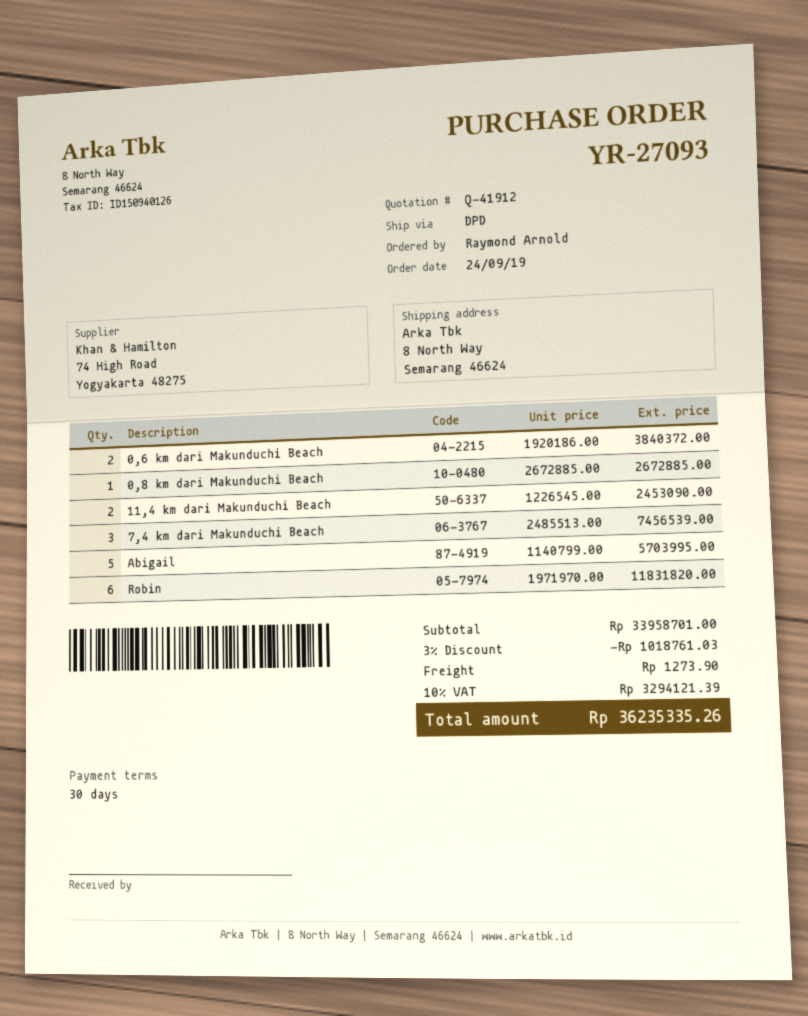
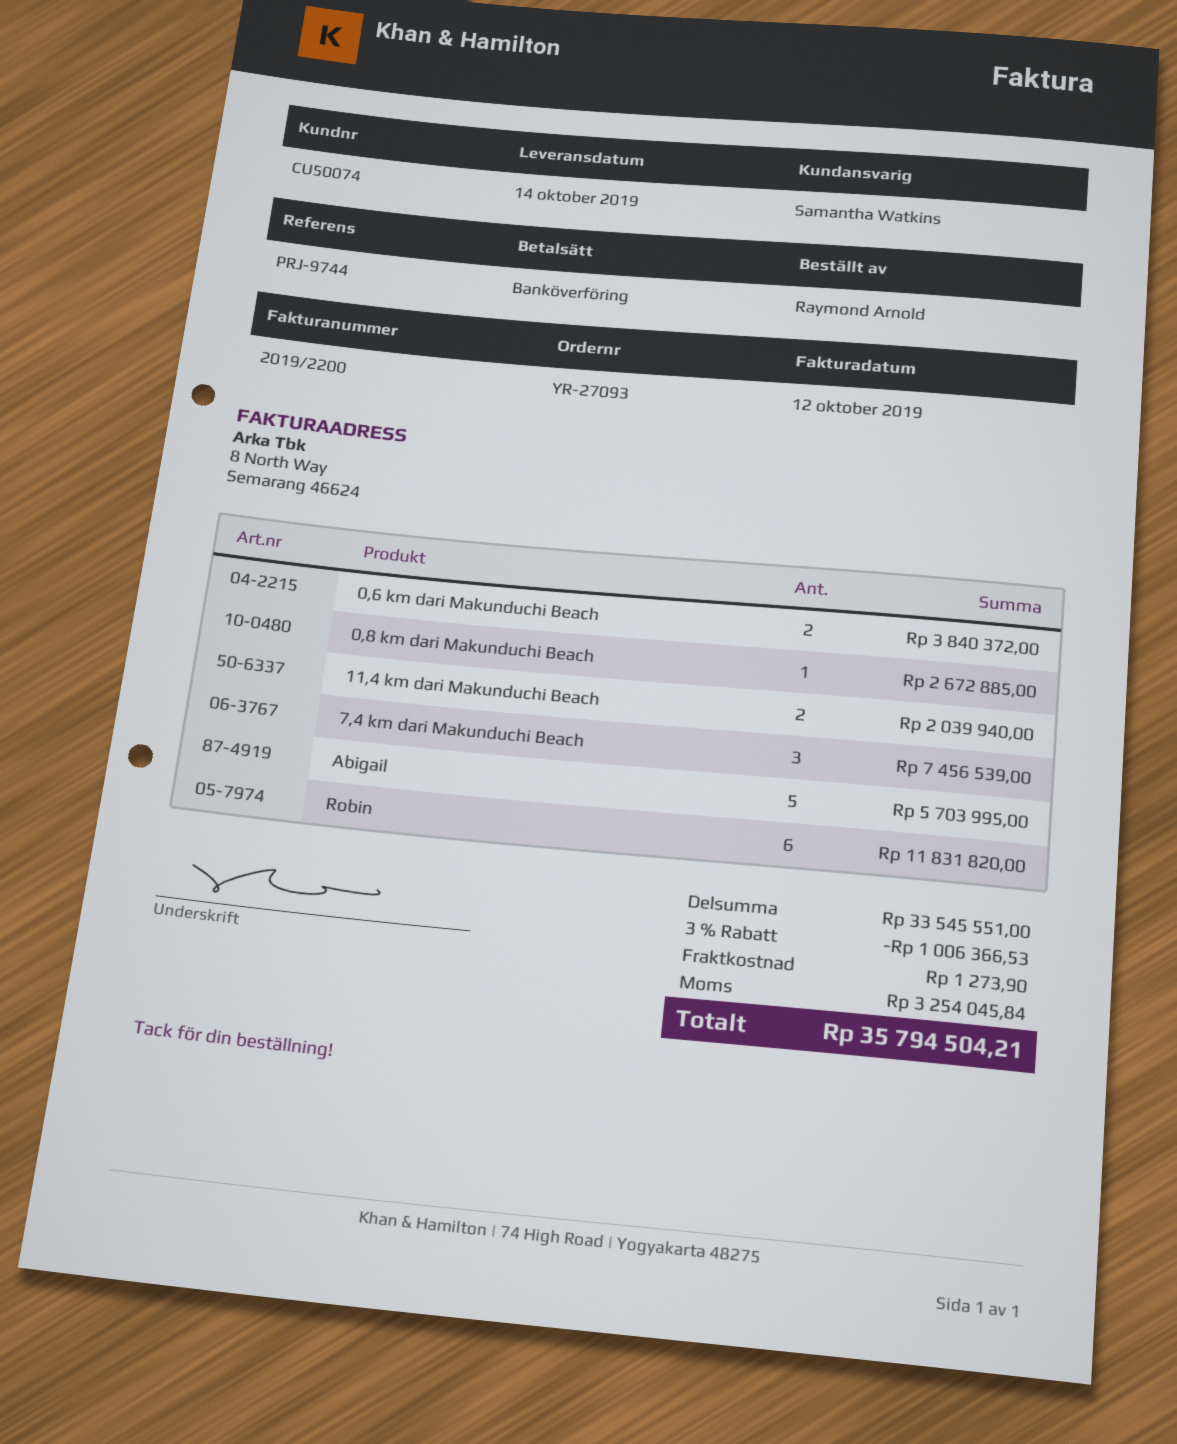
11,4 km dari Makunduchi Beach: 2 for 2453090.00 -> 2 for 2039940.00
subtotal: 33958701.00 -> 33545551.00
discount: 3% = 1018761.03 -> 3% = 1006366.53
tax: 3294121.39 -> 3254045.84
total: 36235335.26 -> 35794504.21

